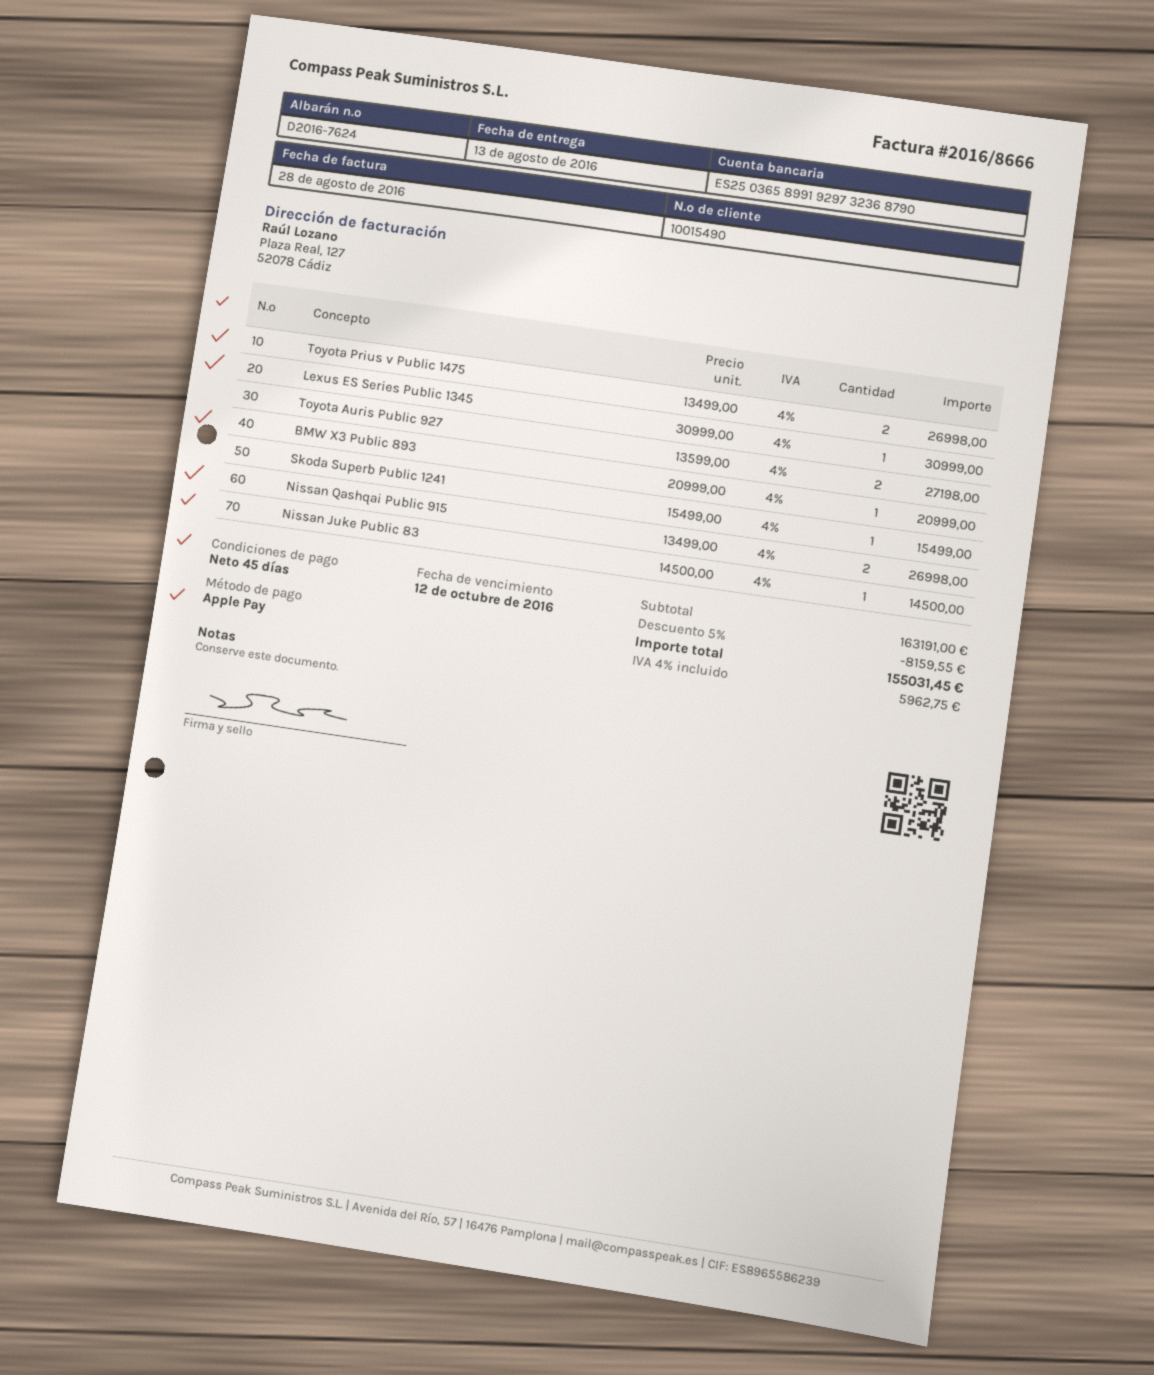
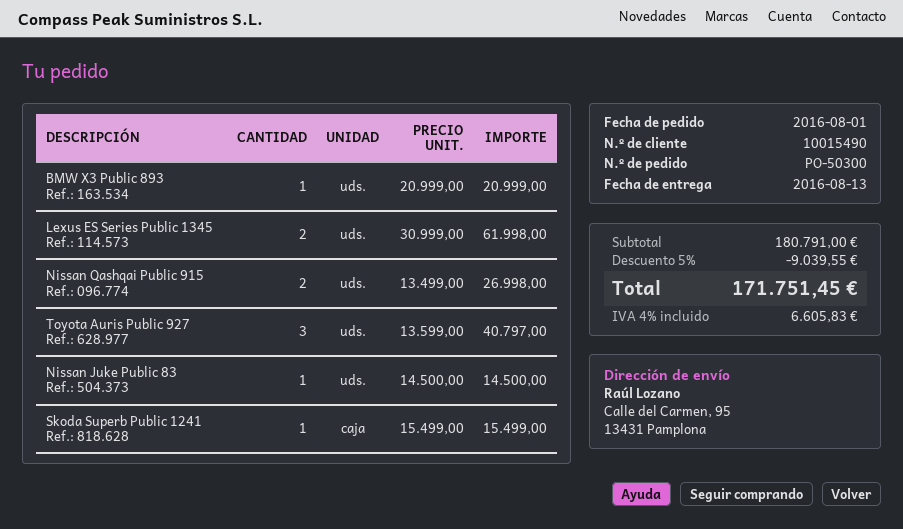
Toyota Prius v Public 1475: 2 x 13499.00 = 26998.00 -> none
Lexus ES Series Public 1345: 1 x 30999.00 = 30999.00 -> 2 x 30999.00 = 61998.00
Toyota Auris Public 927: 2 x 13599.00 = 27198.00 -> 3 x 13599.00 = 40797.00
subtotal: 163191.00 -> 180791.00
discount: 5% = 8159.55 -> 5% = 9039.55
tax: 4% = 5962.75 -> 4% = 6605.83
total: 155031.45 -> 171751.45

